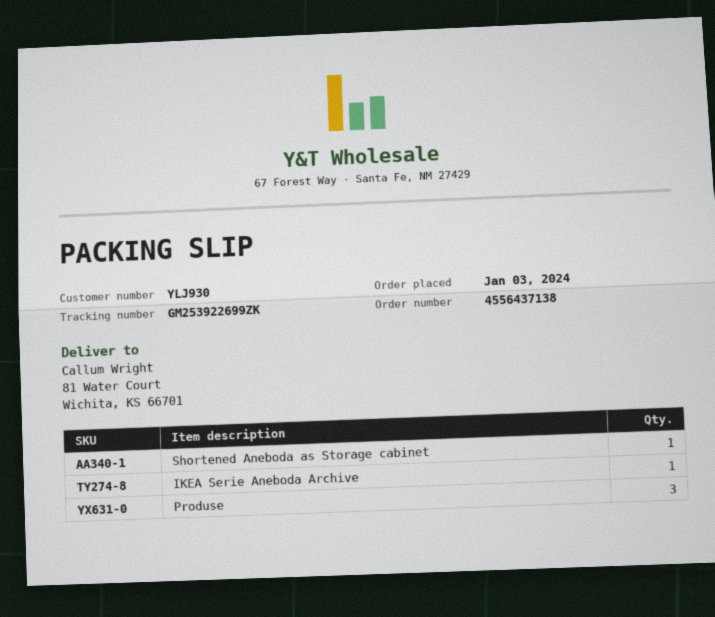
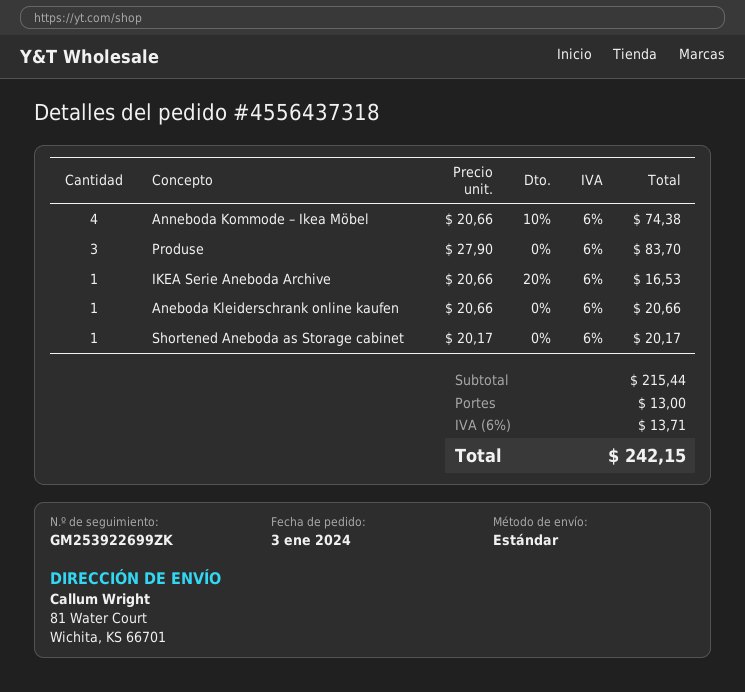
order number: 4556437138 -> 4556437318
Anneboda Kommode – Ikea Möbel: none -> 4
Aneboda Kleiderschrank online kaufen: none -> 1

